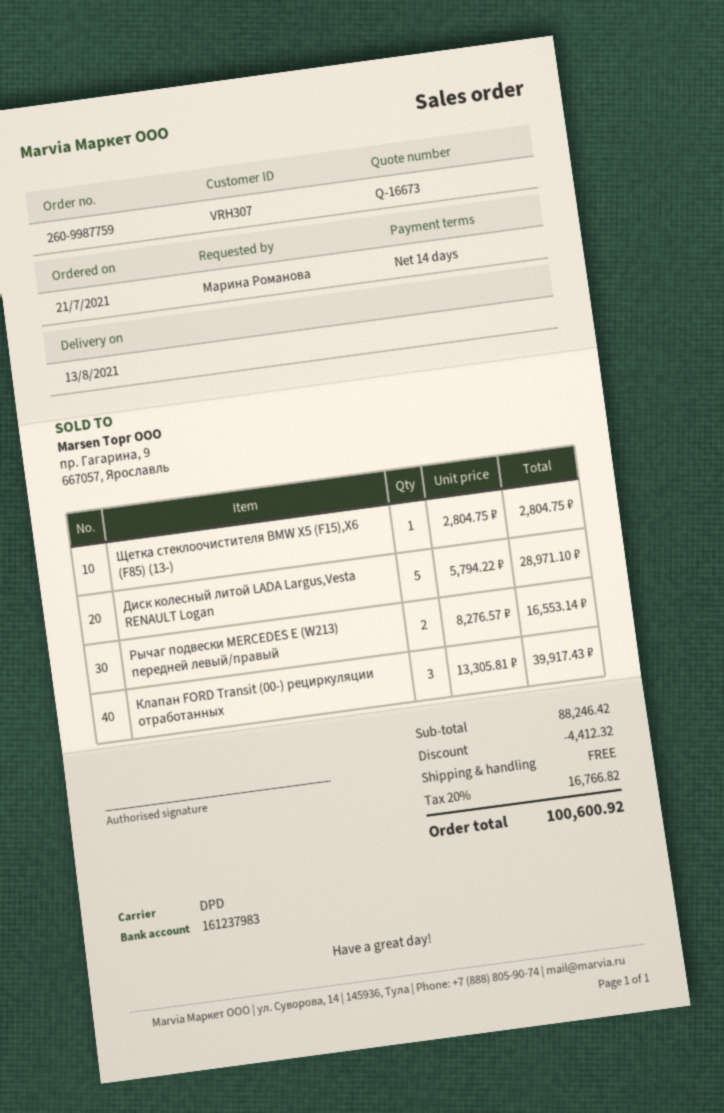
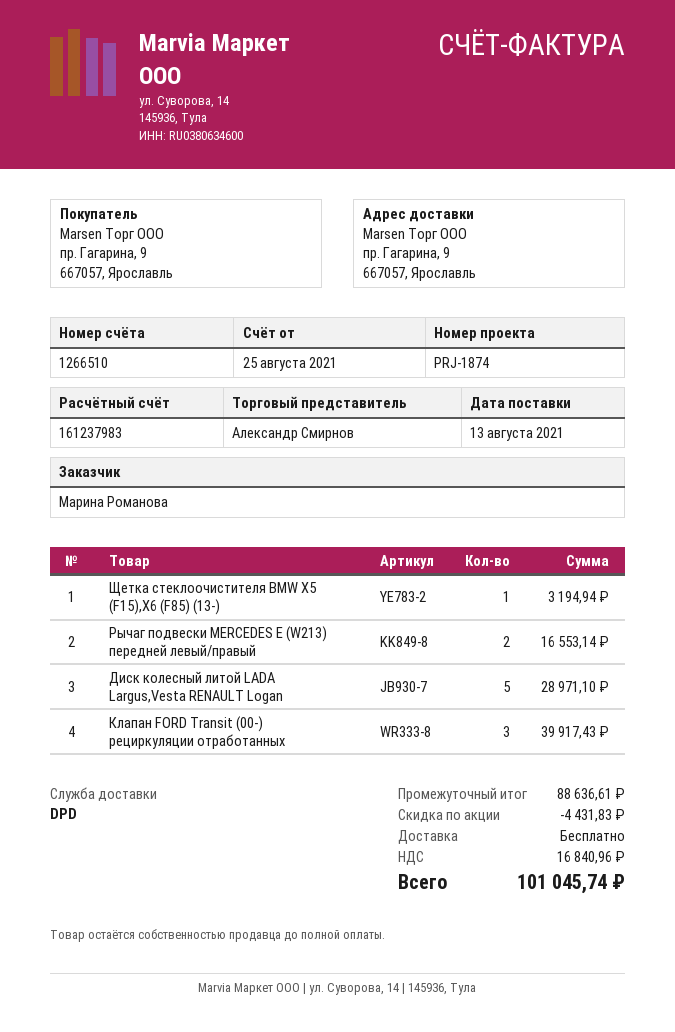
Щетка стеклоочистителя BMW X5 (F15),X6 (F85) (13-): 1 for 2804.75 -> 1 for 3194.94
subtotal: 88246.42 -> 88636.61
discount: 4412.32 -> 4431.83
tax: 16766.82 -> 16840.96
total: 100600.92 -> 101045.74

